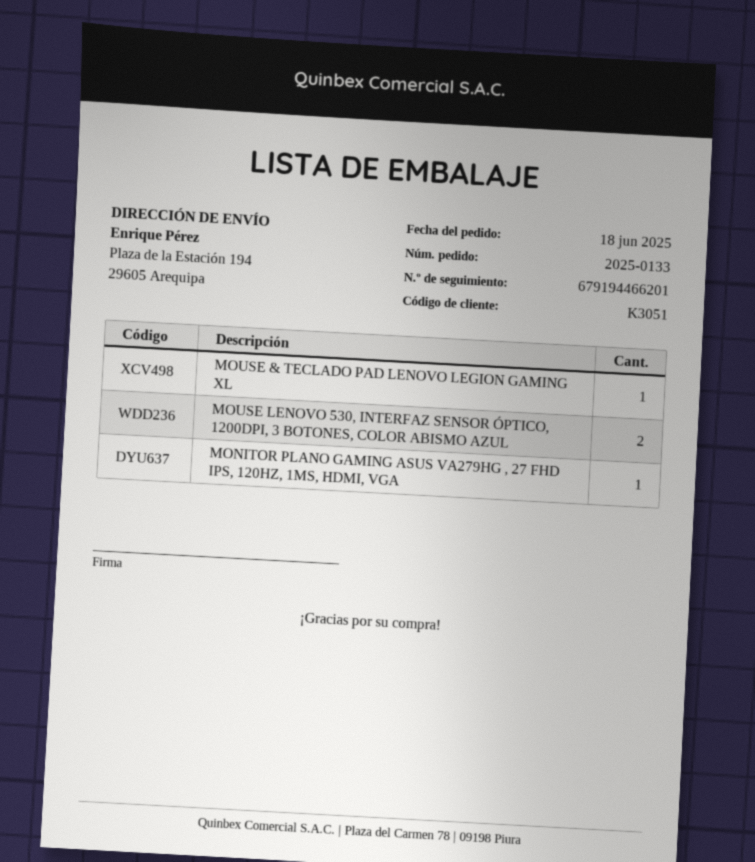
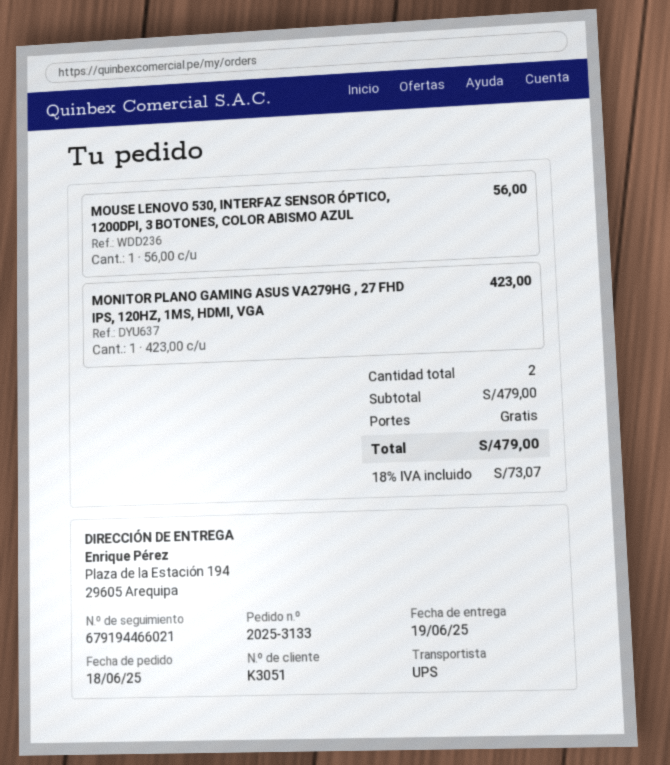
order number: 2025-0133 -> 2025-3133
tracking number: 679194466201 -> 679194466021
MOUSE & TECLADO PAD LENOVO LEGION GAMING XL: 1 -> none
MOUSE LENOVO 530, INTERFAZ SENSOR ÓPTICO, 1200DPI, 3 BOTONES, COLOR ABISMO AZUL: 2 -> 1

